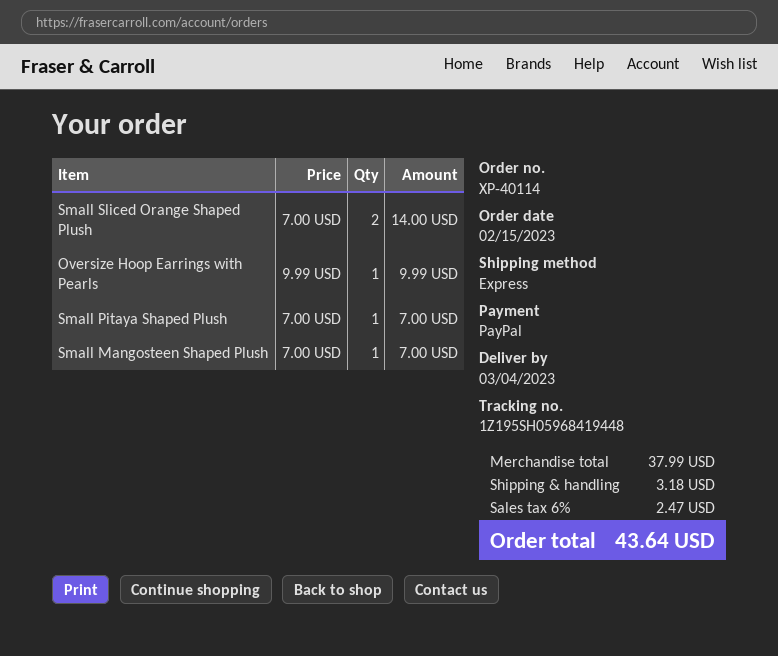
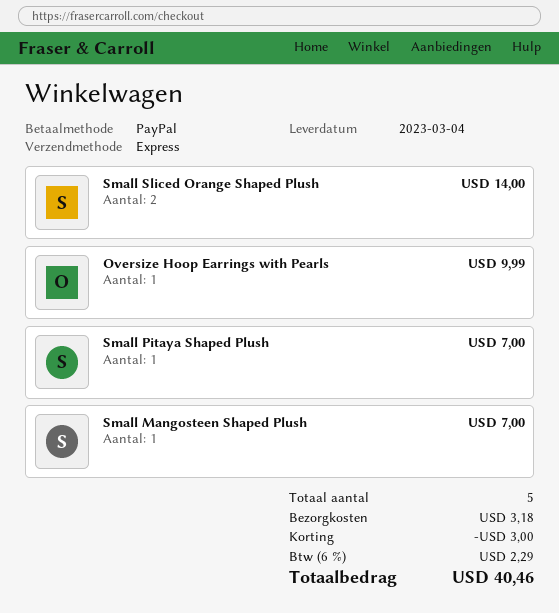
discount: none -> 3.00
tax: 6% = 2.47 -> 6% = 2.29
total: 43.64 -> 40.46

